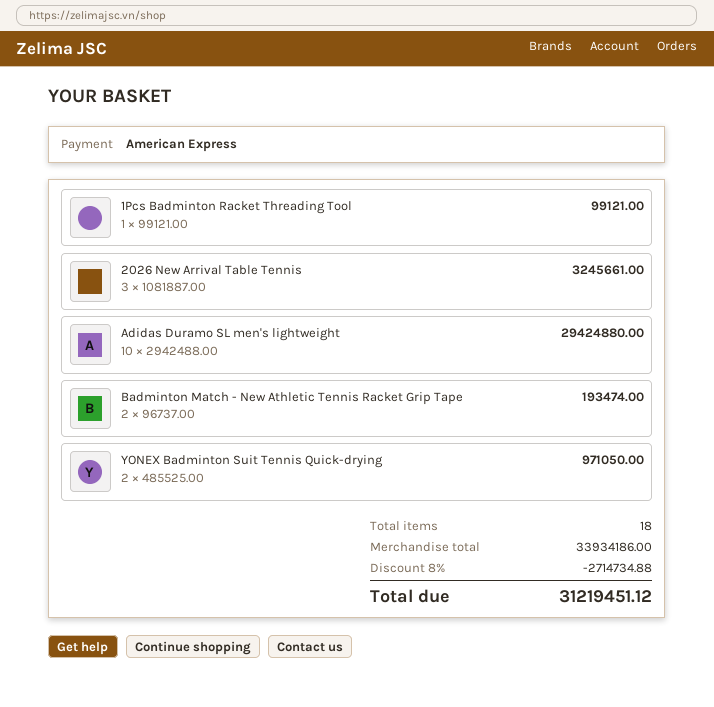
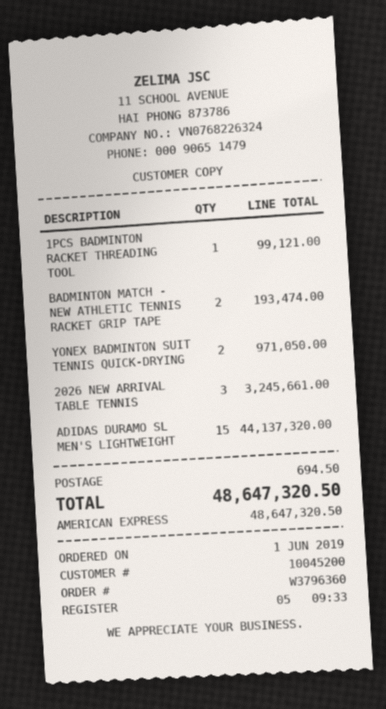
Adidas Duramo SL men's lightweight: 10 for 29424880.00 -> 15 for 44137320.00
discount: 8% = 2714734.88 -> none
shipping: none -> 694.50
total: 31219451.12 -> 48647320.50

